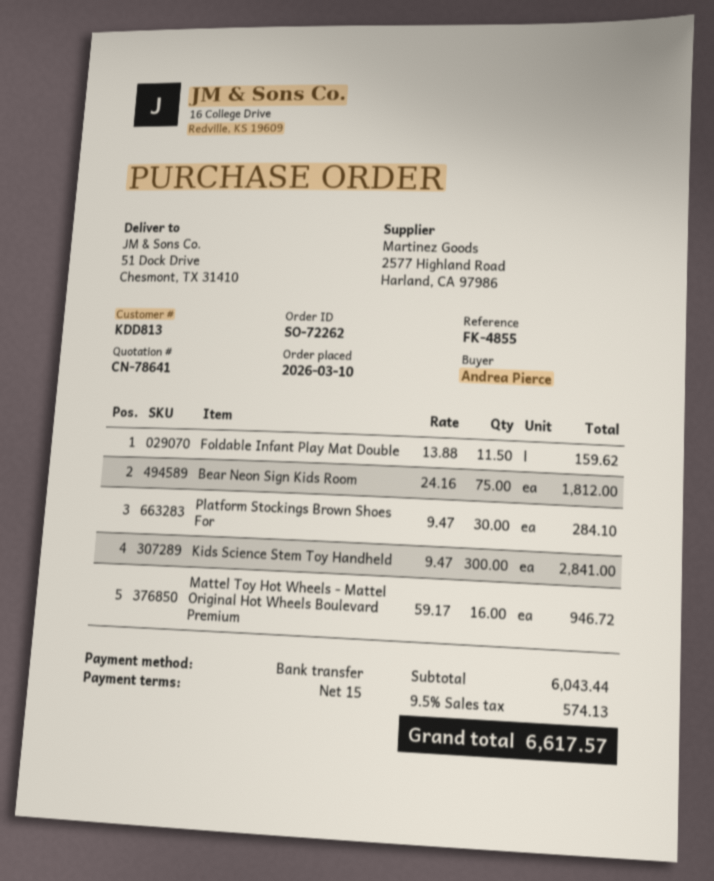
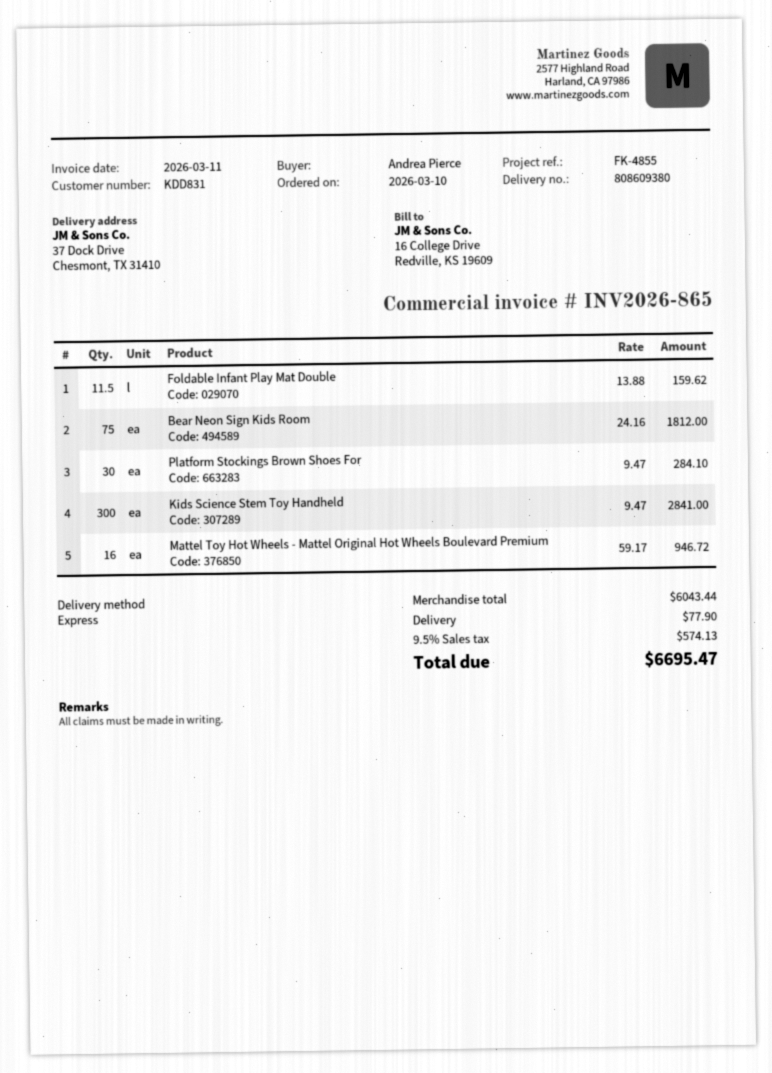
customer number: KDD813 -> KDD831
ship to: 51 Dock Drive, Chesmont, TX 31410 -> 37 Dock Drive, Chesmont, TX 31410
shipping: none -> 77.90
total: 6617.57 -> 6695.47

